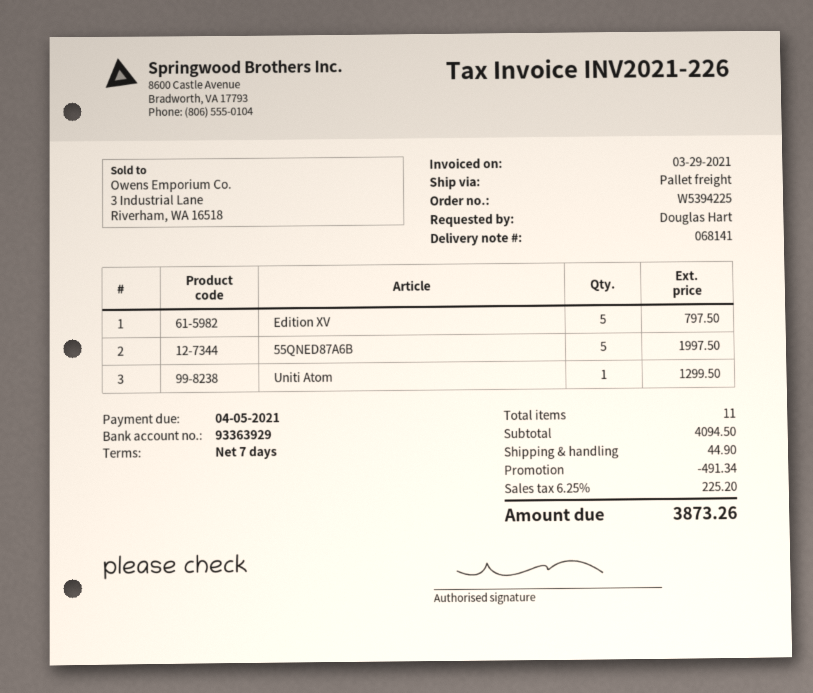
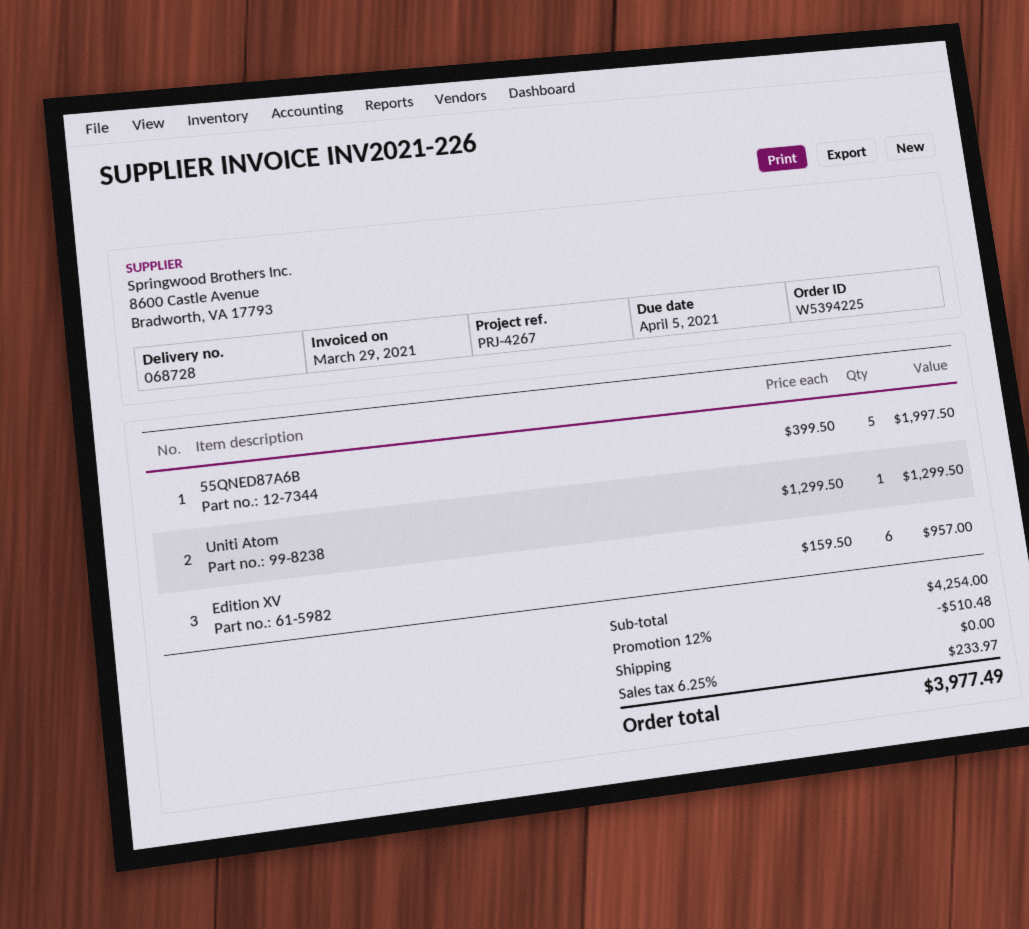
delivery note number: 068141 -> 068728
Edition XV: 5 for 797.50 -> 6 for 957.00
subtotal: 4094.50 -> 4254.00
discount: 491.34 -> 510.48
shipping: 44.90 -> 0.00
tax: 6.25% = 225.20 -> 6.25% = 233.97
total: 3873.26 -> 3977.49

